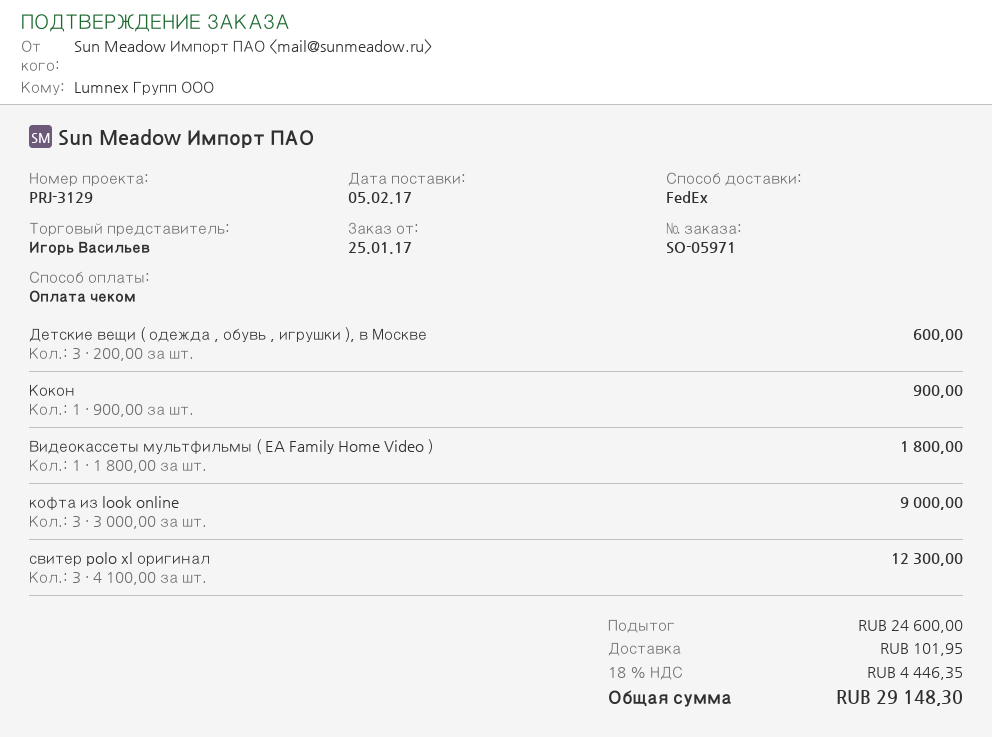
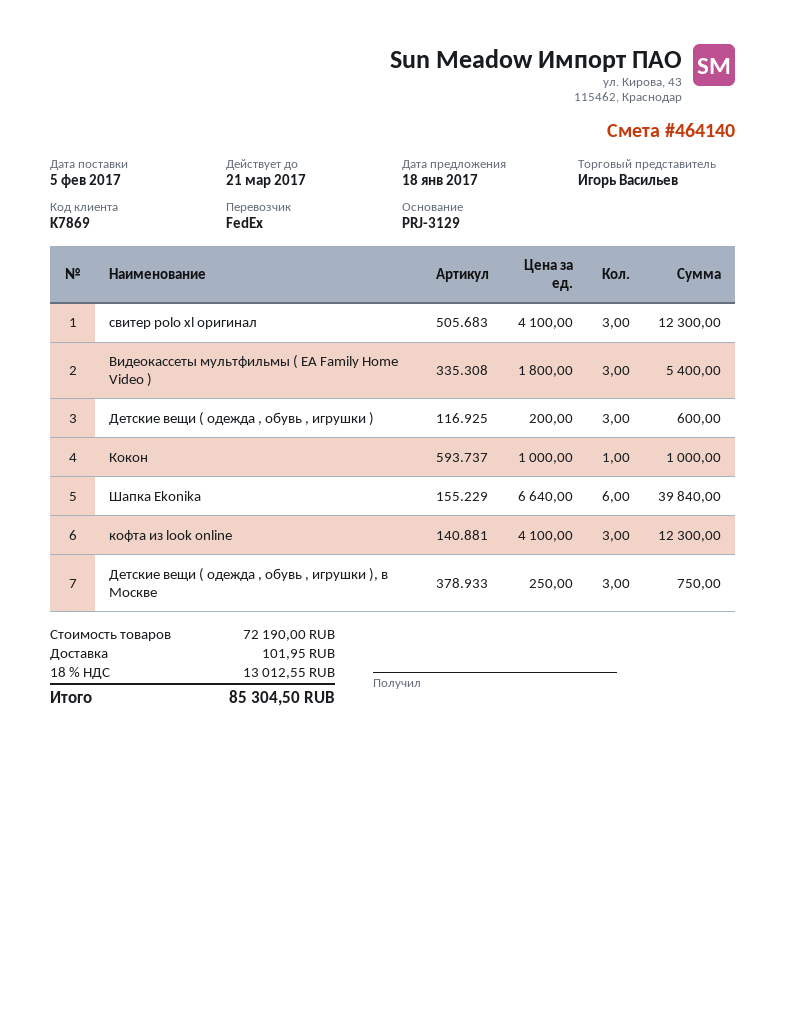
Детские вещи ( одежда , обувь , игрушки ), в Москве: 3 x 200.00 = 600.00 -> 3 x 250.00 = 750.00
Кокон: 1 x 900.00 = 900.00 -> 1 x 1000.00 = 1000.00
Видеокассеты мультфильмы ( EA Family Home Video ): 1 x 1800.00 = 1800.00 -> 3 x 1800.00 = 5400.00
кофта из look online: 3 x 3000.00 = 9000.00 -> 3 x 4100.00 = 12300.00
Детские вещи ( одежда , обувь , игрушки ): none -> 3 x 200.00 = 600.00
Шапка Ekonika: none -> 6 x 6640.00 = 39840.00
subtotal: 24600.00 -> 72190.00
tax: 18% = 4446.35 -> 18% = 13012.55
total: 29148.30 -> 85304.50

